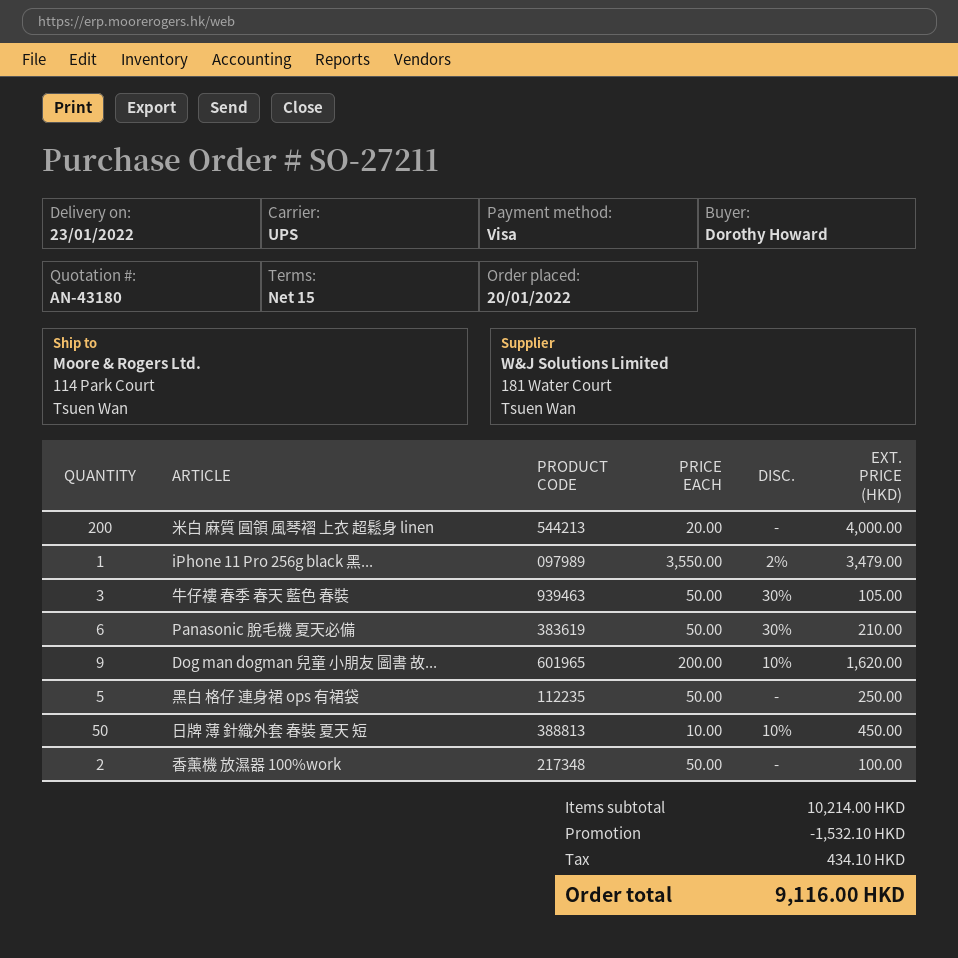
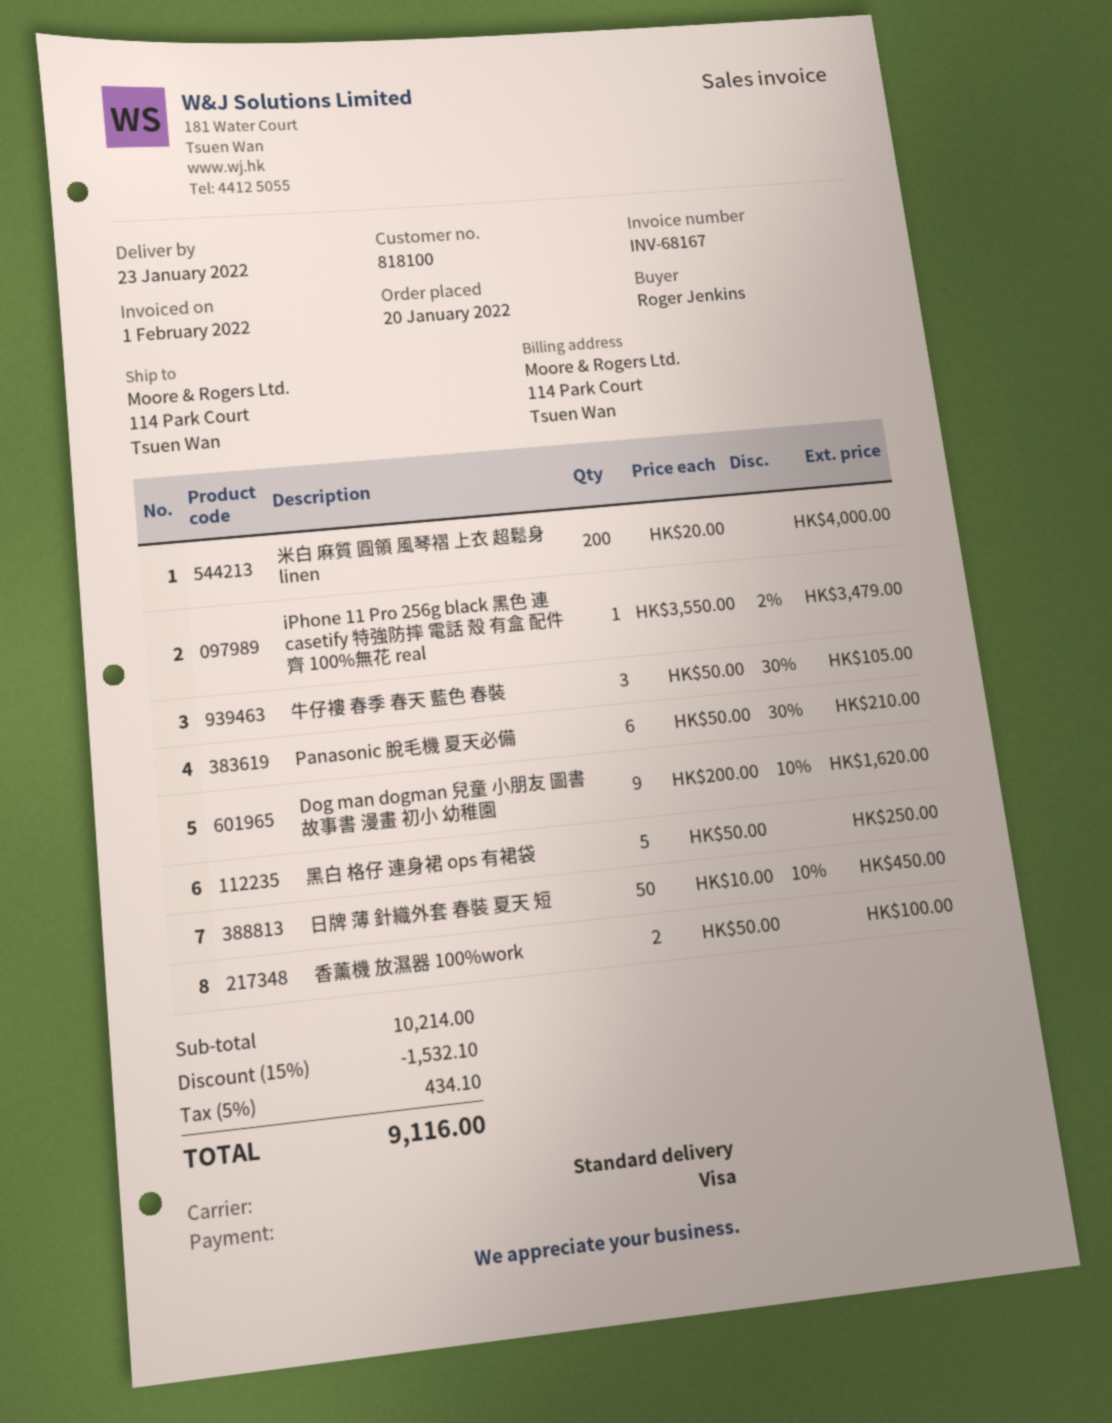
ordered by: Dorothy Howard -> Roger Jenkins
shipping method: UPS -> standard

